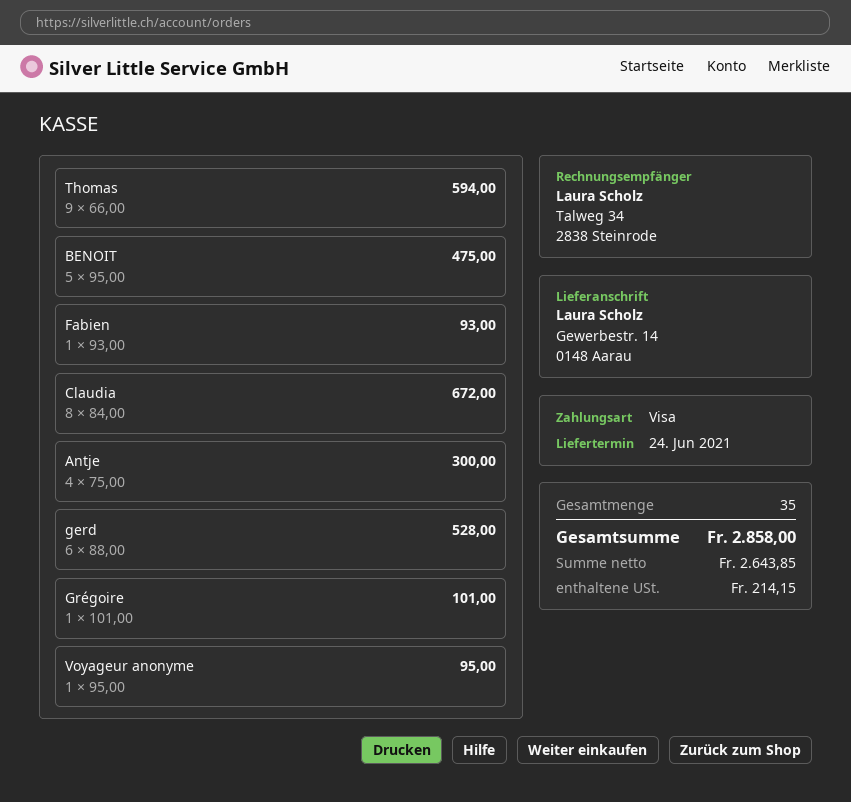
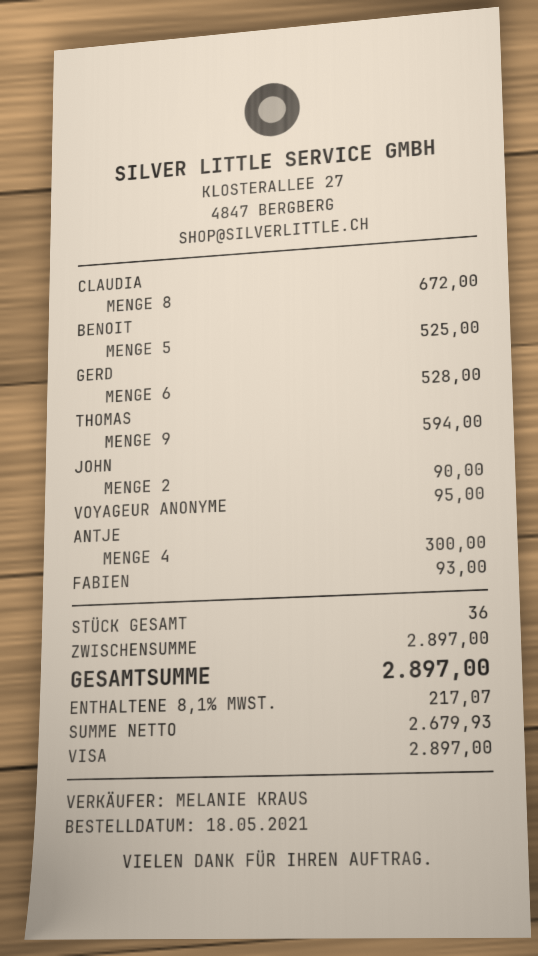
BENOIT: 5 for 475.00 -> 5 for 525.00
Grégoire: 1 for 101.00 -> none
JOHN: none -> 2 for 90.00
total quantity: 35 -> 36
net: 2643.85 -> 2679.93
tax: 214.15 -> 217.07
total: 2858.00 -> 2897.00

